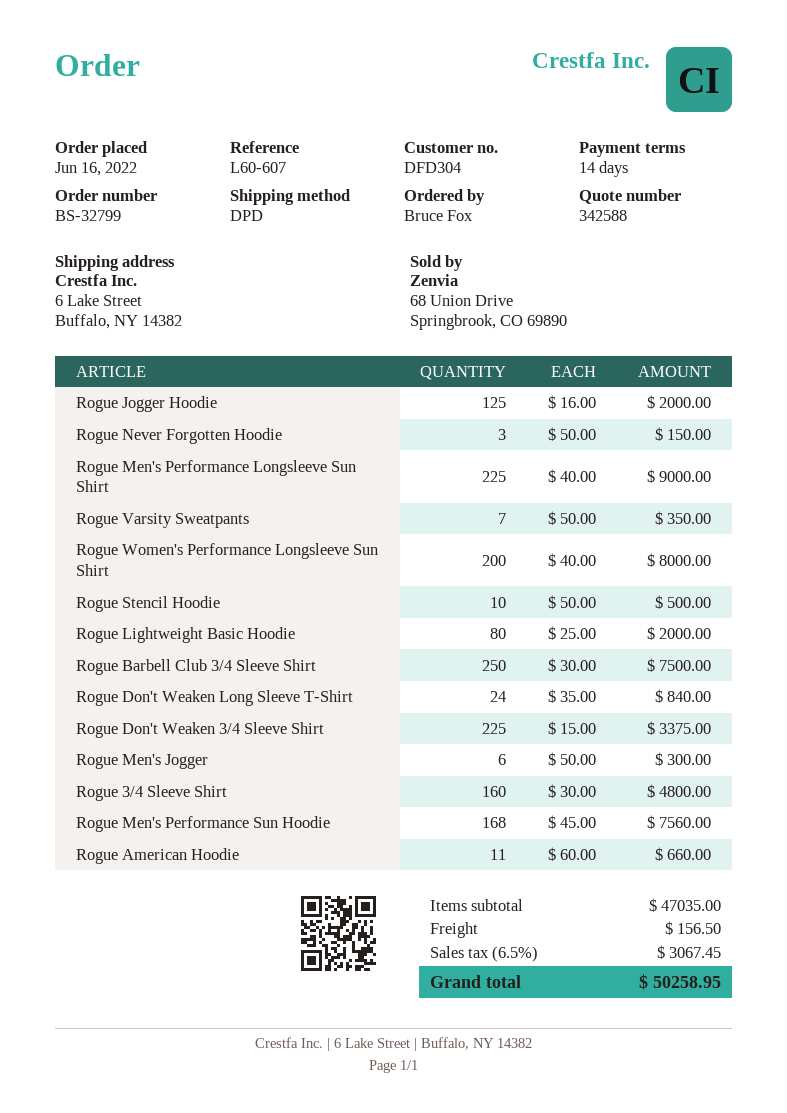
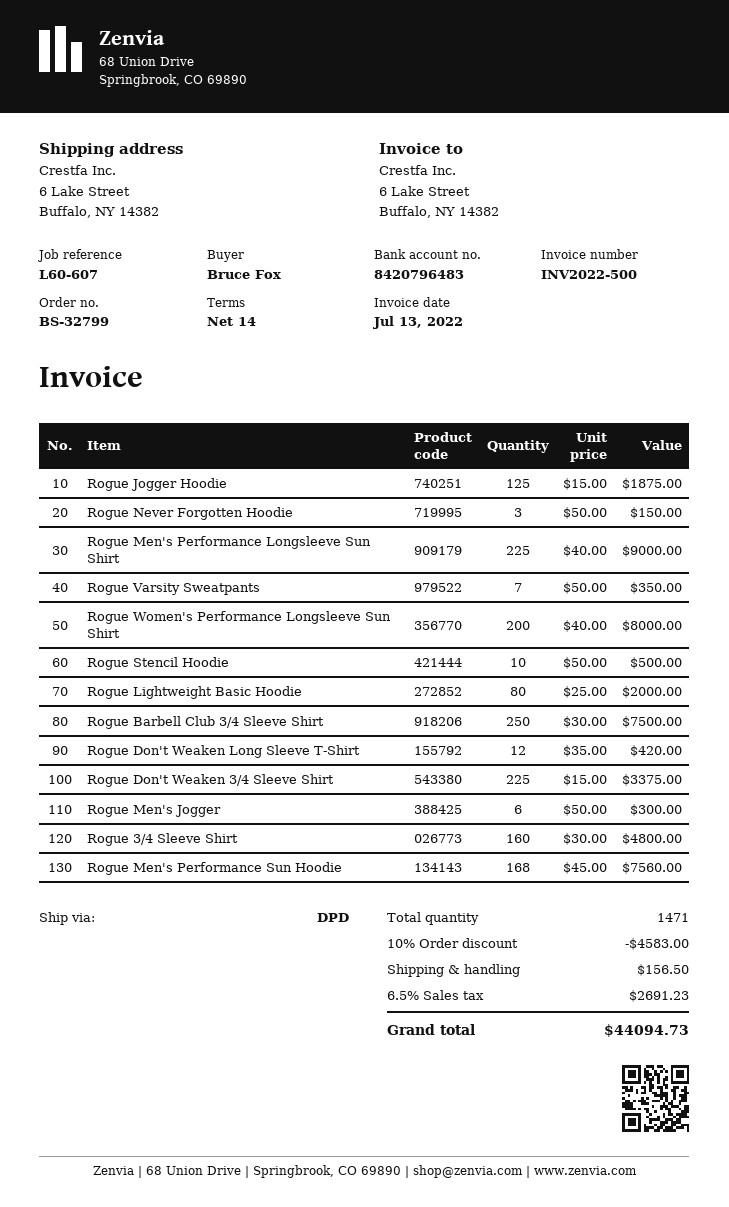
Rogue Jogger Hoodie: 125 x 16.00 = 2000.00 -> 125 x 15.00 = 1875.00
Rogue Don't Weaken Long Sleeve T-Shirt: 24 x 35.00 = 840.00 -> 12 x 35.00 = 420.00
Rogue American Hoodie: 11 x 60.00 = 660.00 -> none
discount: none -> 10% = 4583.00
tax: 6.5% = 3067.45 -> 6.5% = 2691.23
total: 50258.95 -> 44094.73

